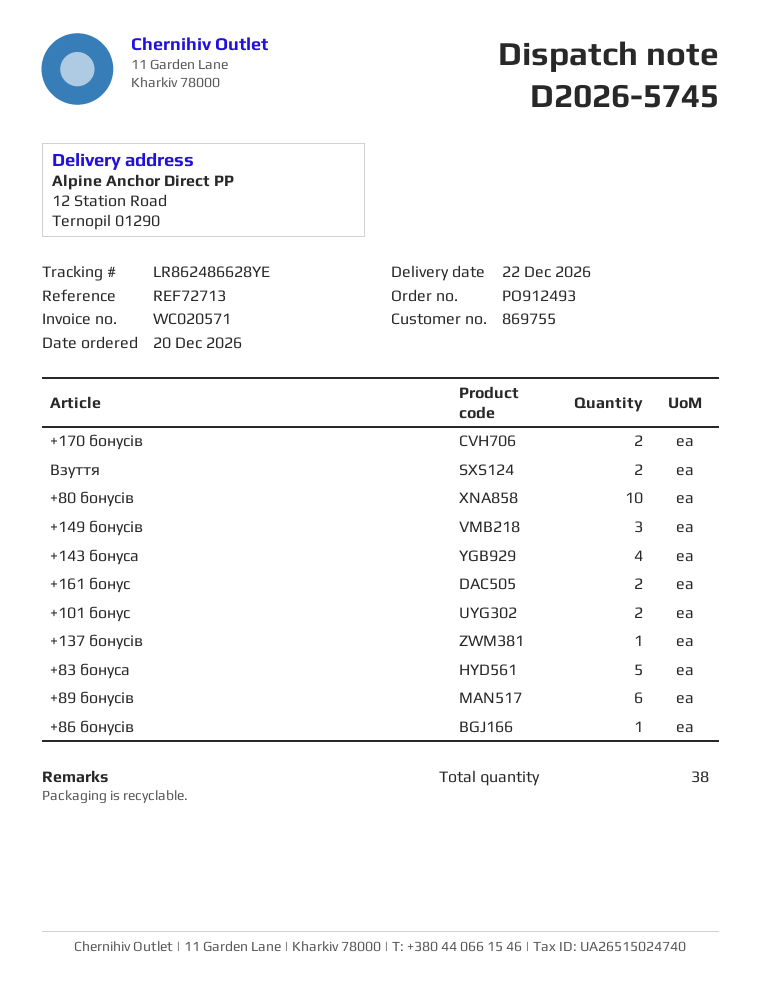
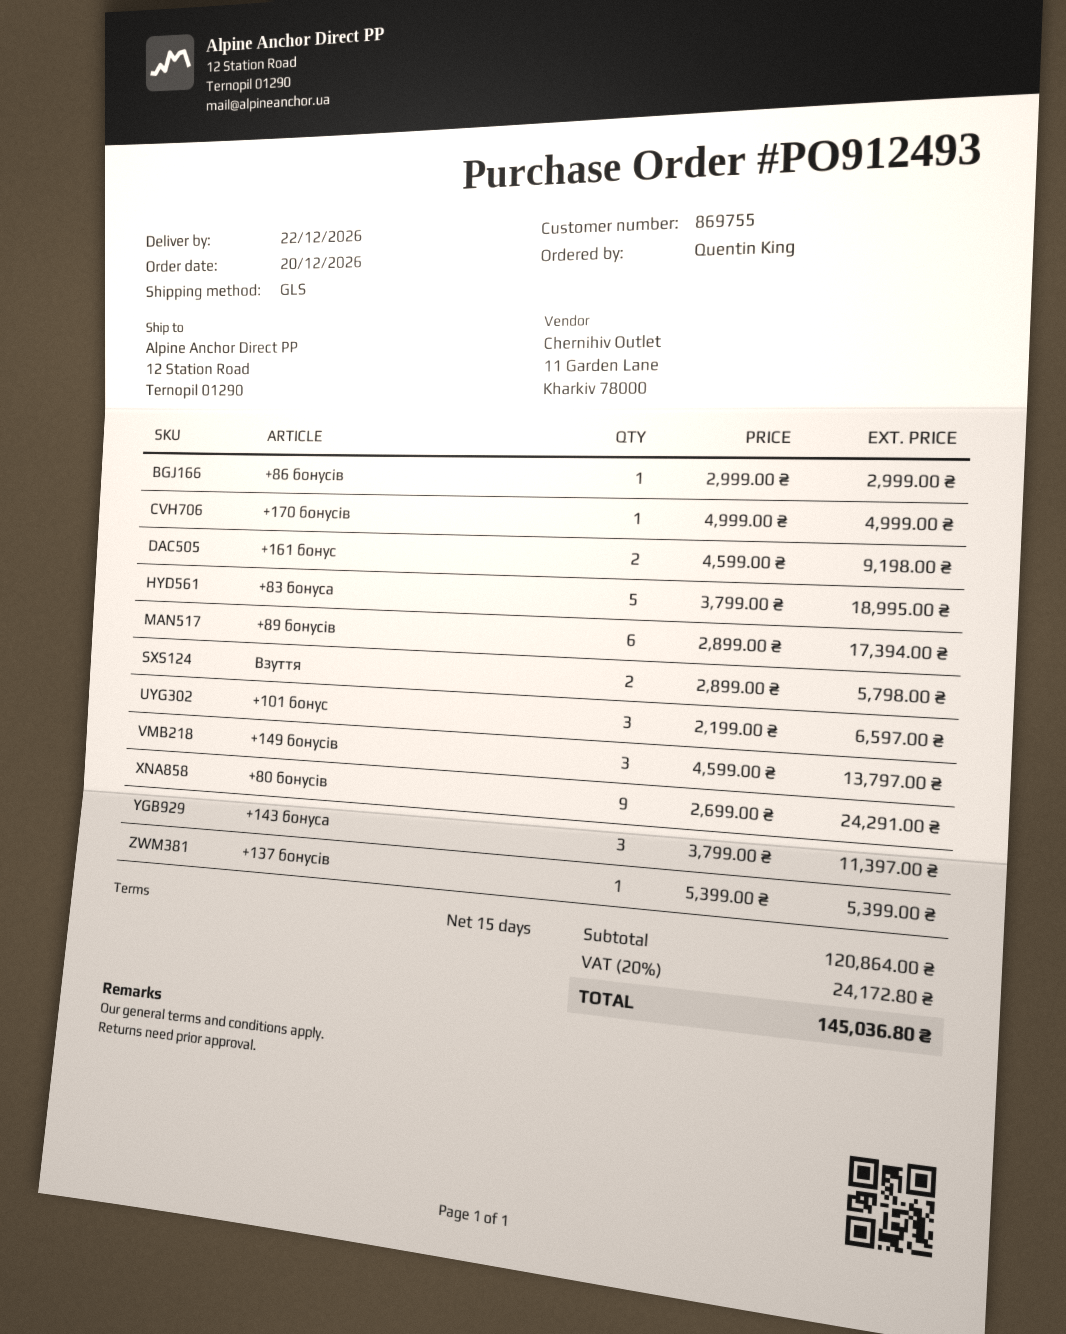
+170 бонусів: 2 -> 1
+80 бонусів: 10 -> 9
+143 бонуса: 4 -> 3
+101 бонус: 2 -> 3

